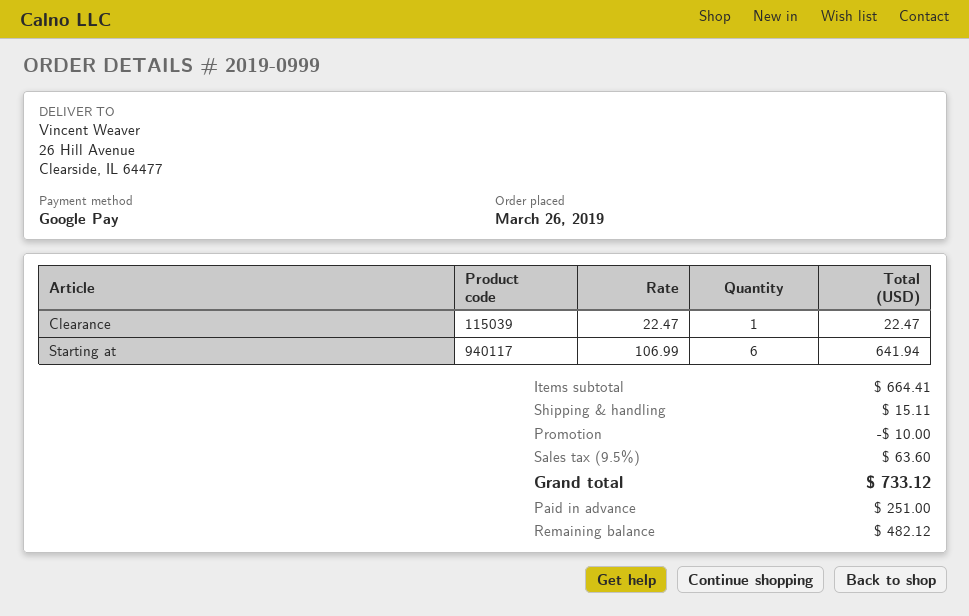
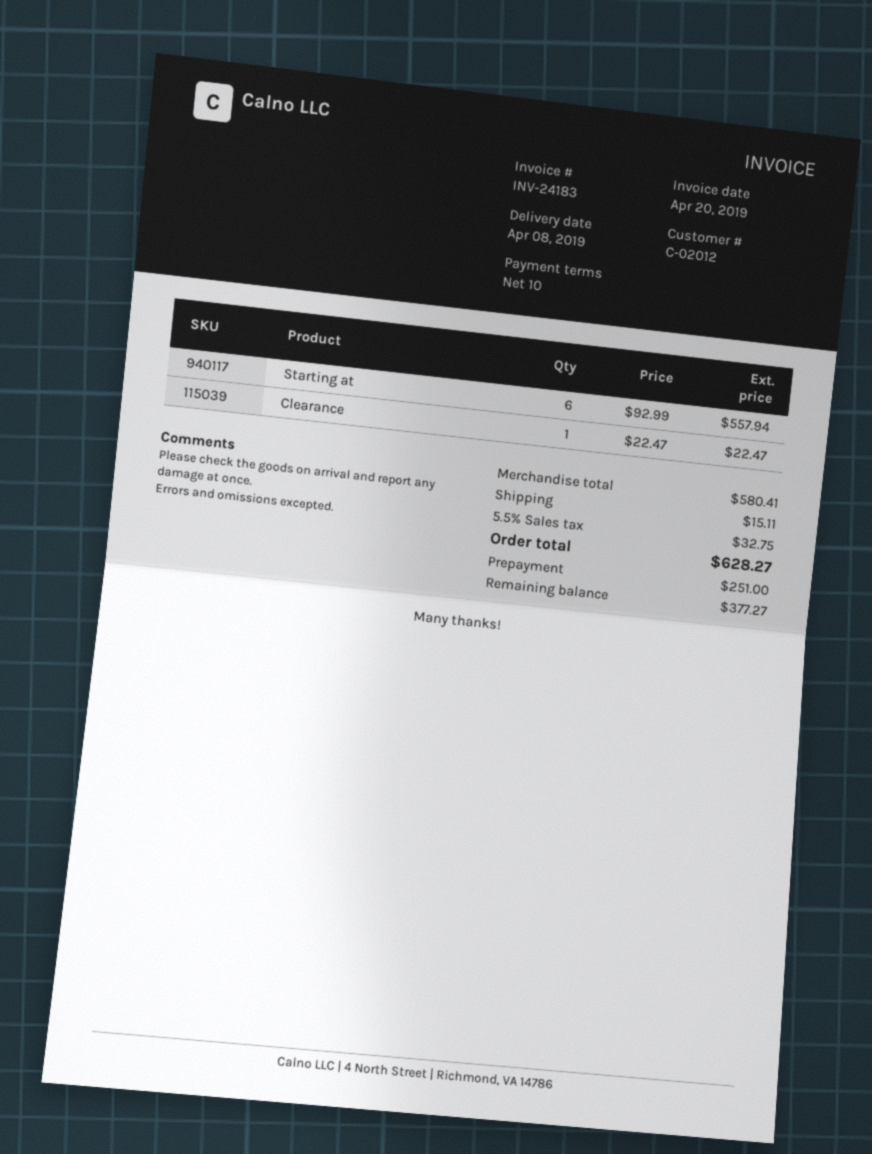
Starting at: 6 x 106.99 = 641.94 -> 6 x 92.99 = 557.94
subtotal: 664.41 -> 580.41
discount: 10.00 -> none
tax: 9.5% = 63.60 -> 5.5% = 32.75
total: 733.12 -> 628.27
balance: 482.12 -> 377.27

